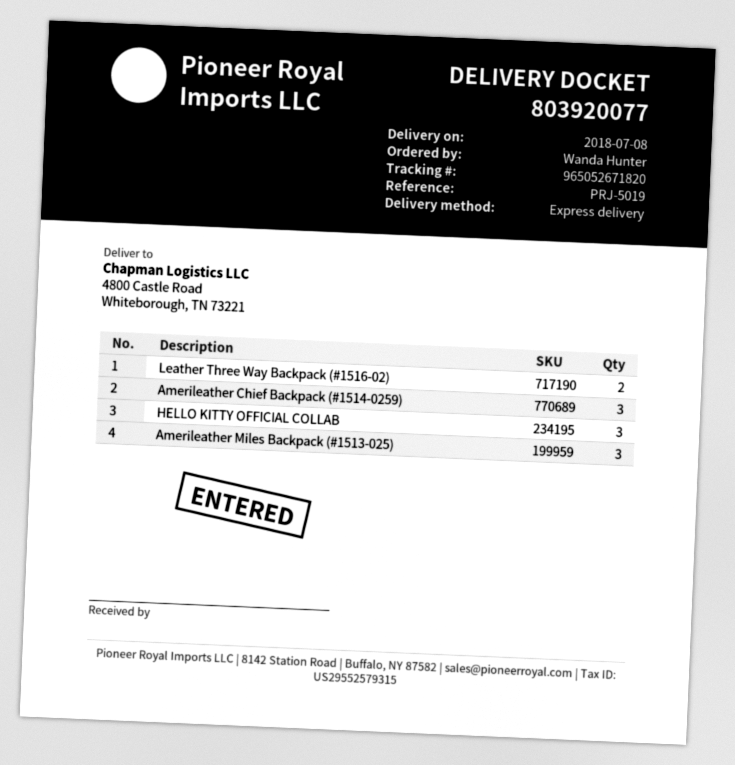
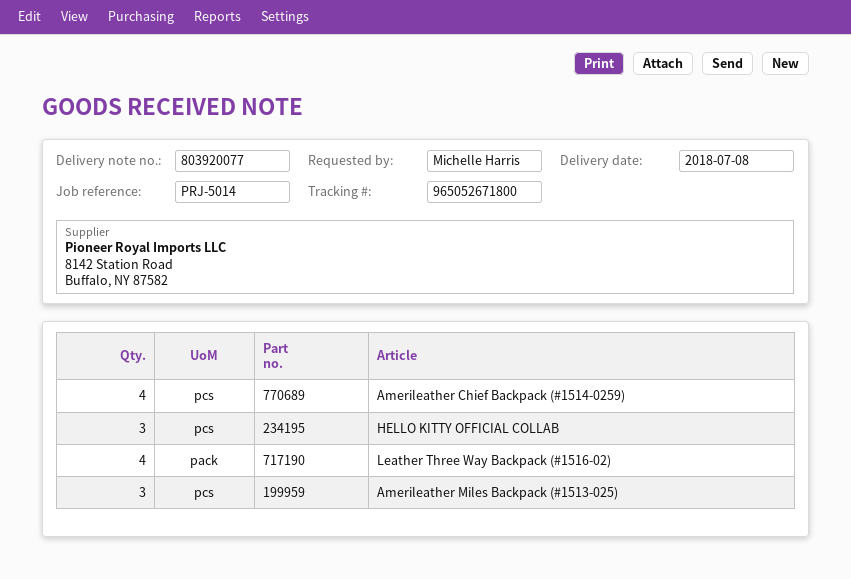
reference: PRJ-5019 -> PRJ-5014
ordered by: Wanda Hunter -> Michelle Harris
tracking number: 965052671820 -> 965052671800
Leather Three Way Backpack (#1516-02): 2 -> 4
Amerileather Chief Backpack (#1514-0259): 3 -> 4

